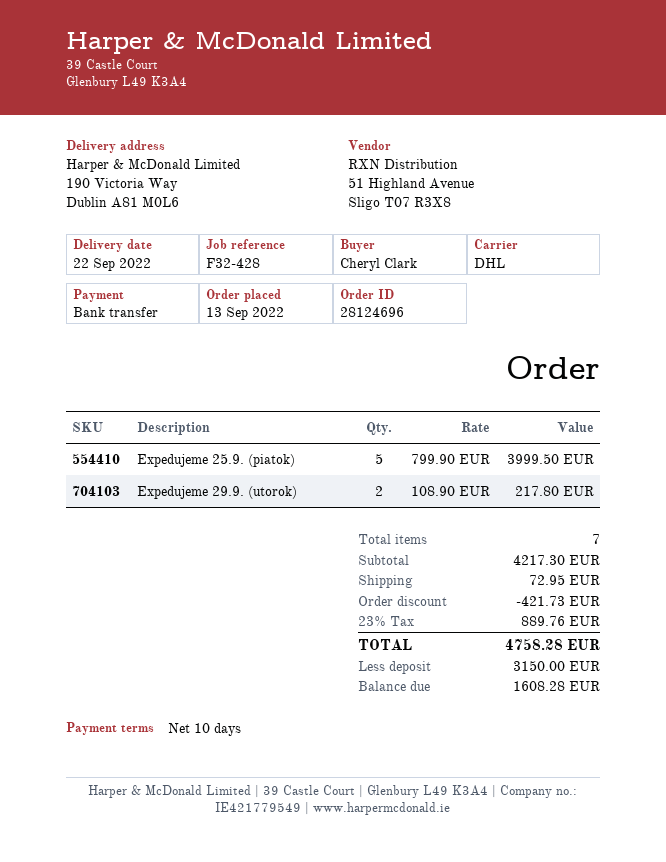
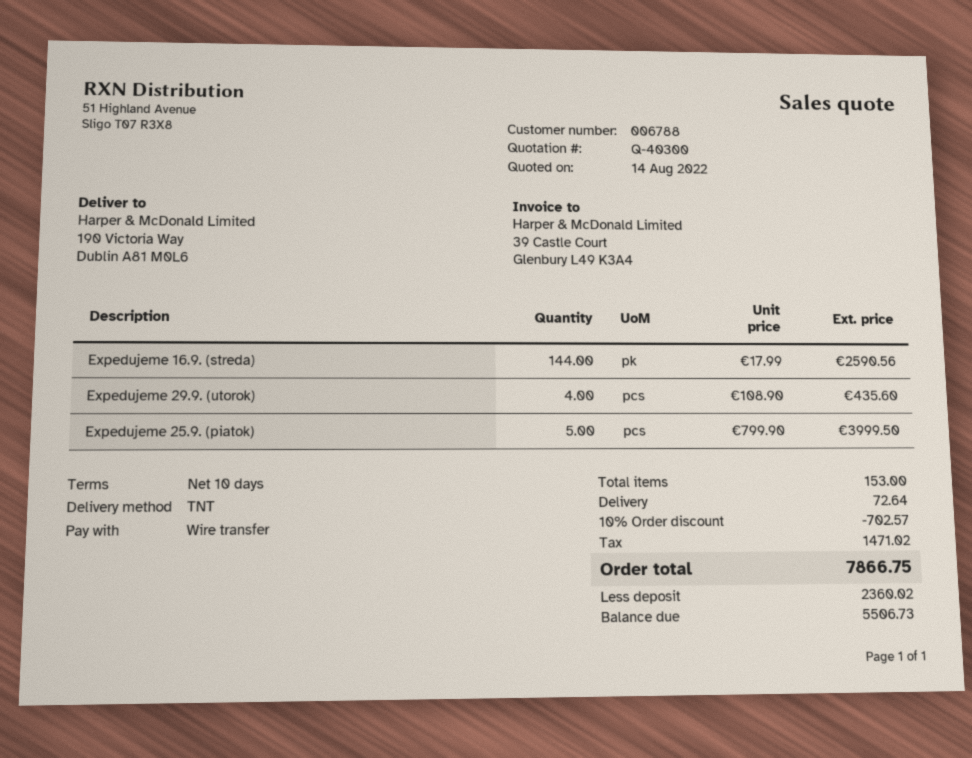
shipping method: DHL -> TNT
Expedujeme 29.9. (utorok): 2 x 108.90 = 217.80 -> 4 x 108.90 = 435.60
Expedujeme 16.9. (streda): none -> 144 x 17.99 = 2590.56
total quantity: 7 -> 153
discount: 421.73 -> 702.57
shipping: 72.95 -> 72.64
tax: 889.76 -> 1471.02
total: 4758.28 -> 7866.75
deposit: 3150.00 -> 2360.02
balance: 1608.28 -> 5506.73

